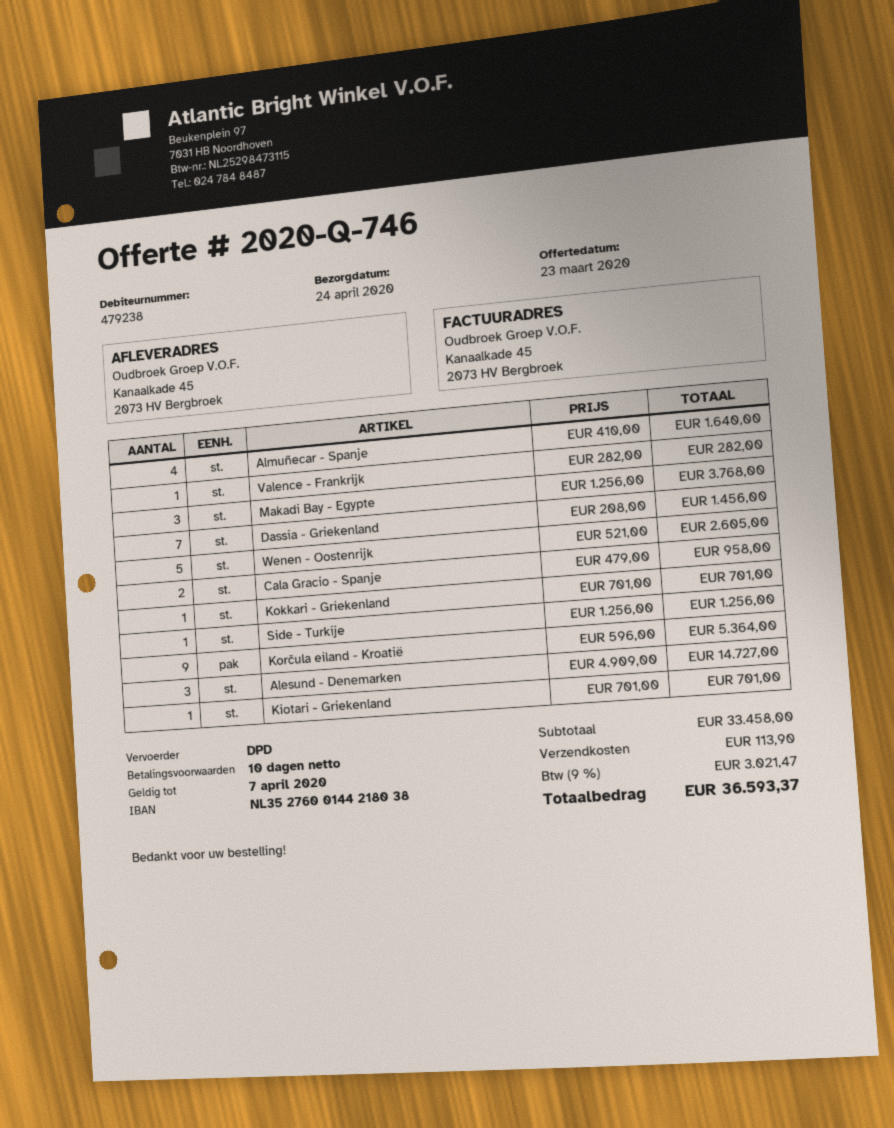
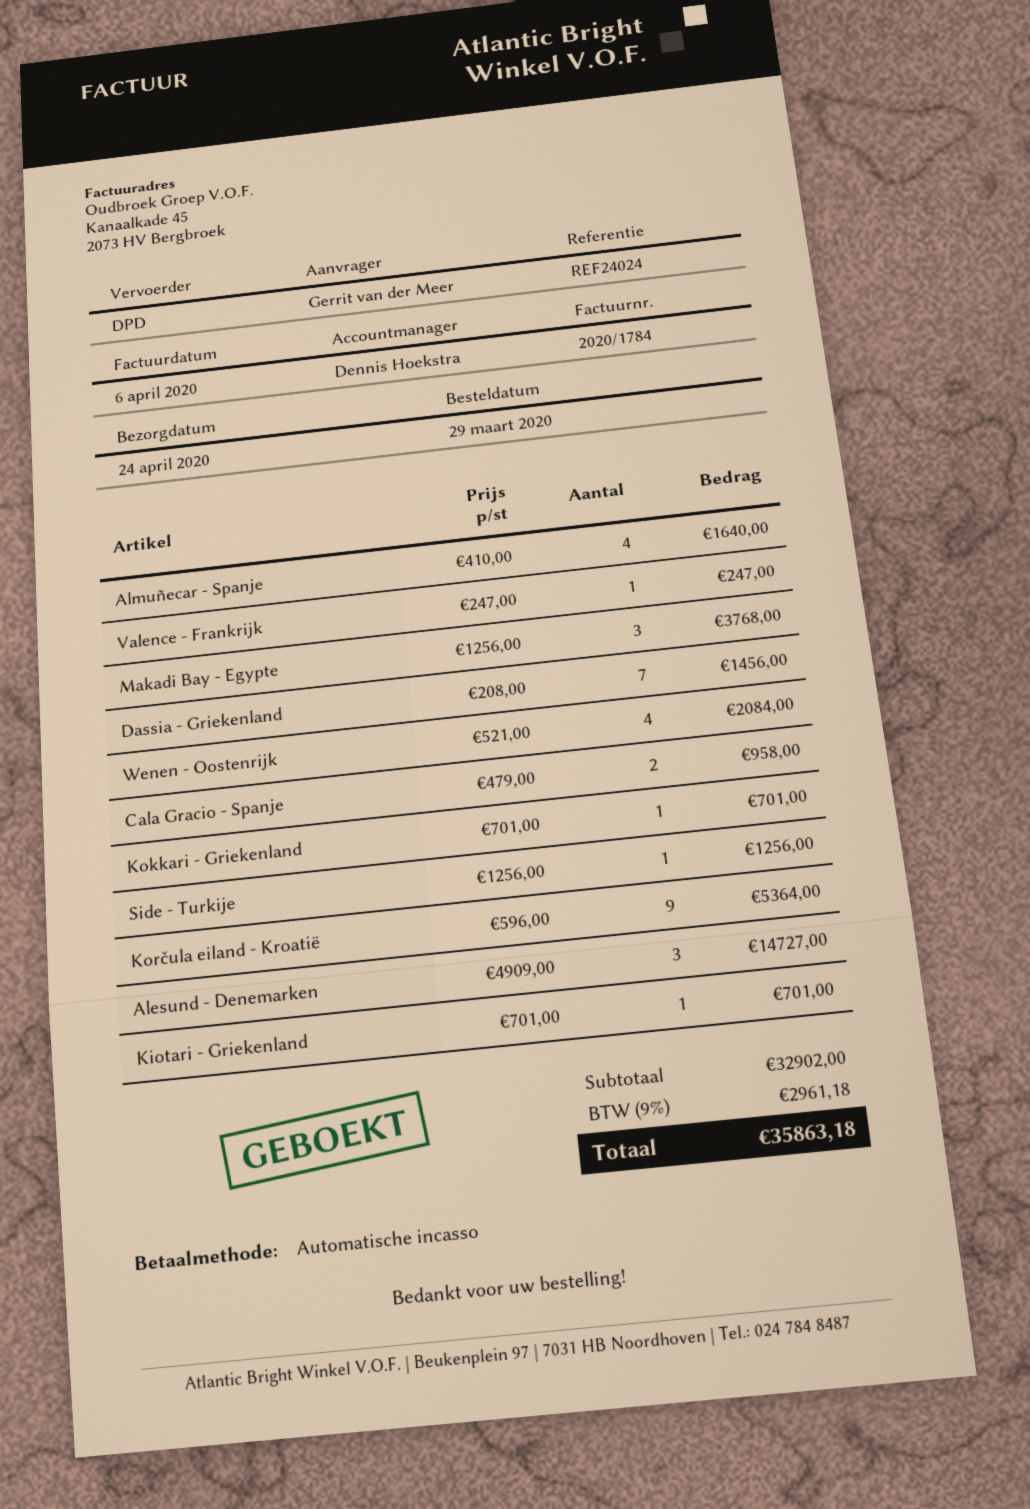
Valence - Frankrijk: 1 x 282.00 = 282.00 -> 1 x 247.00 = 247.00
Wenen - Oostenrijk: 5 x 521.00 = 2605.00 -> 4 x 521.00 = 2084.00
subtotal: 33458.00 -> 32902.00
shipping: 113.90 -> none
tax: 9% = 3021.47 -> 9% = 2961.18
total: 36593.37 -> 35863.18

